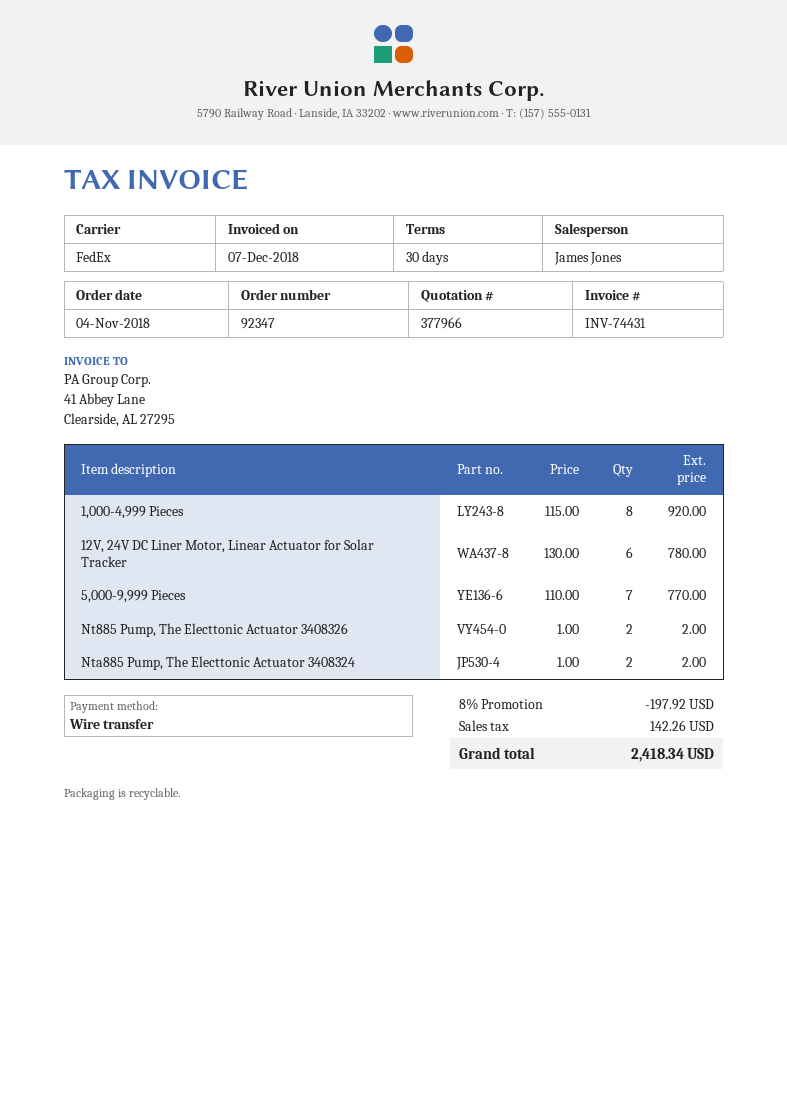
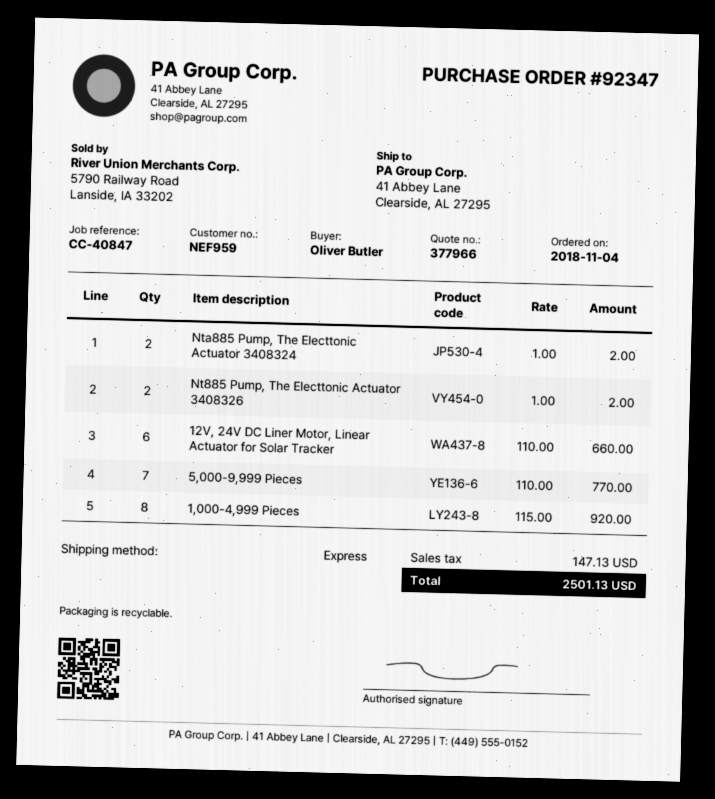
shipping method: FedEx -> express
12V, 24V DC Liner Motor, Linear Actuator for Solar Tracker: 6 x 130.00 = 780.00 -> 6 x 110.00 = 660.00
discount: 8% = 197.92 -> none
tax: 142.26 -> 147.13
total: 2418.34 -> 2501.13

